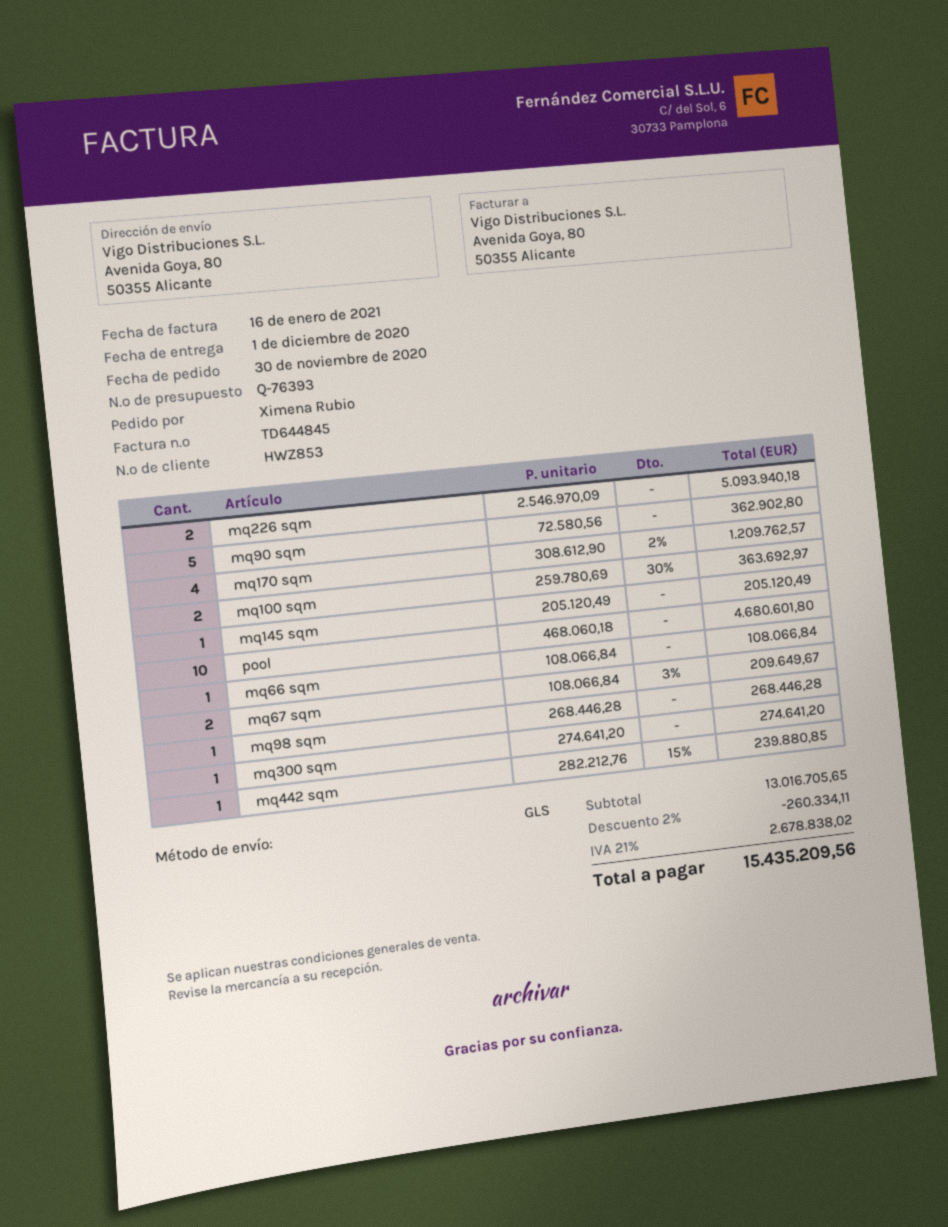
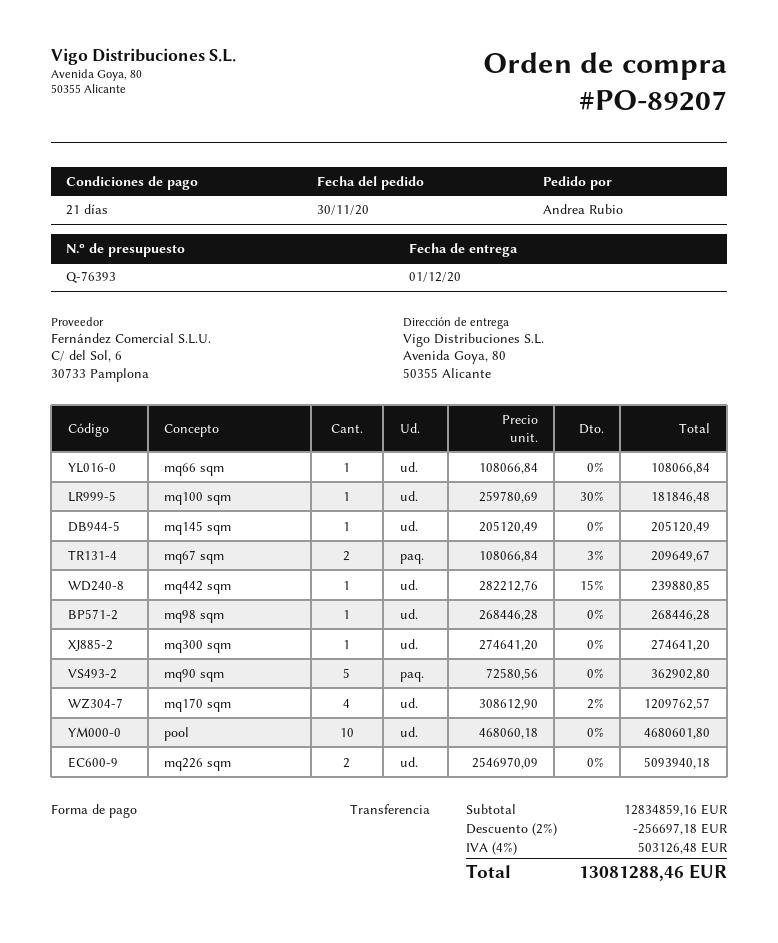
ordered by: Ximena Rubio -> Andrea Rubio
mq100 sqm: 2 x 259780.69 - 30% = 363692.97 -> 1 x 259780.69 - 30% = 181846.48
subtotal: 13016705.65 -> 12834859.16
discount: 2% = 260334.11 -> 2% = 256697.18
tax: 21% = 2678838.02 -> 4% = 503126.48
total: 15435209.56 -> 13081288.46

